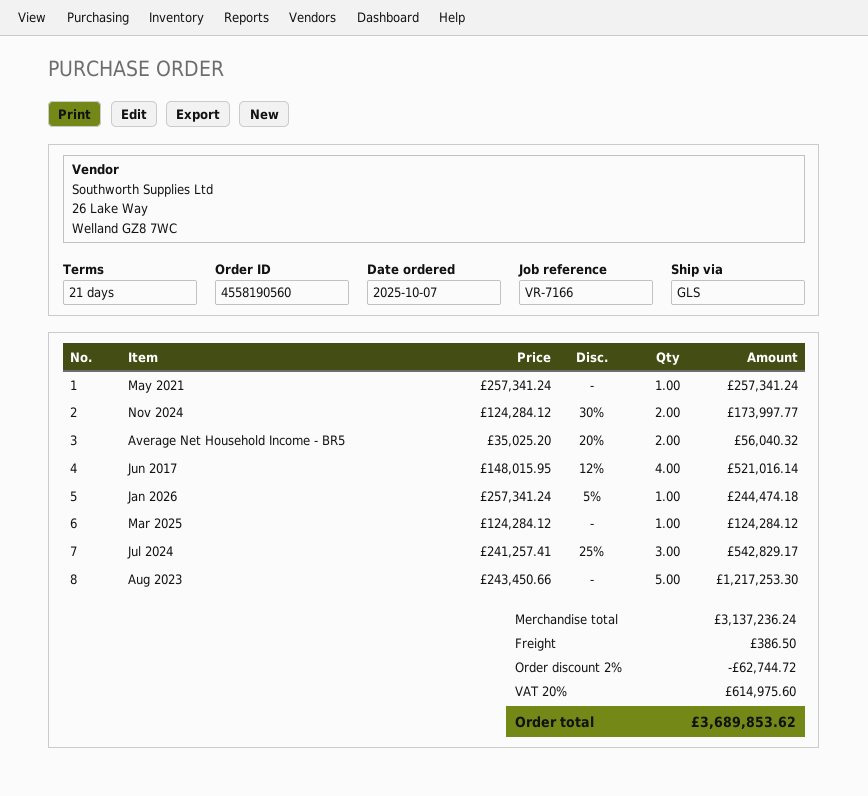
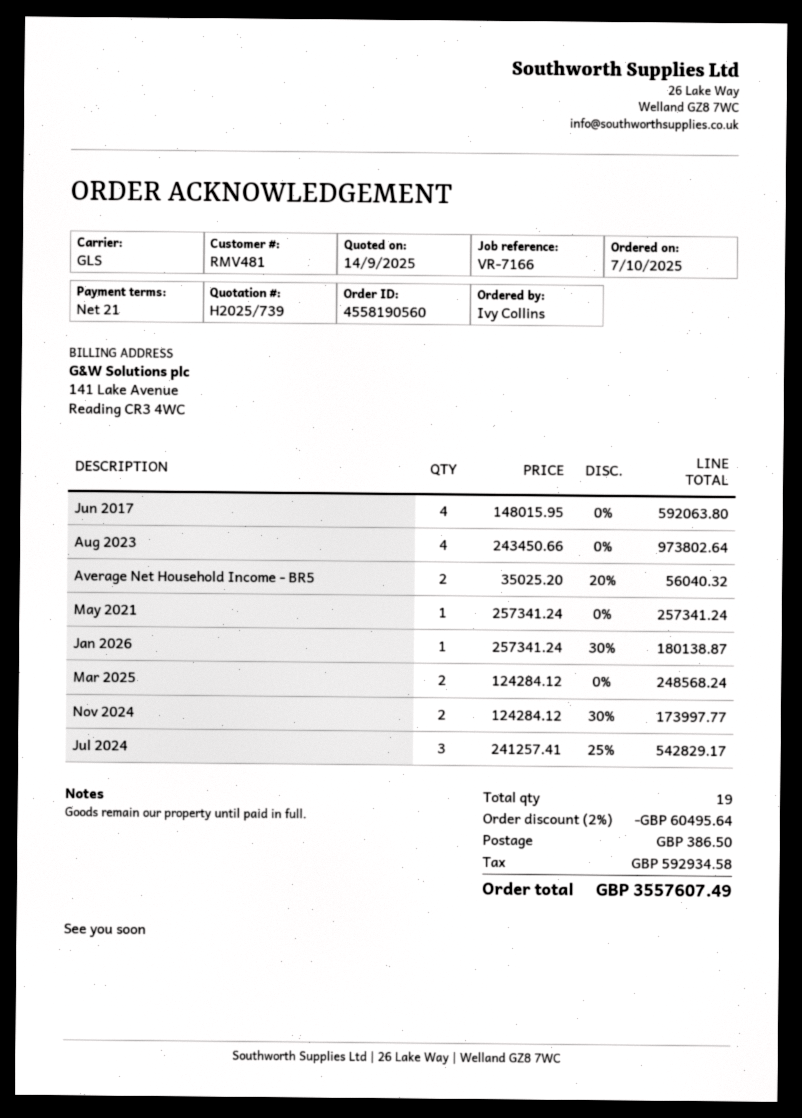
Jun 2017: 4 x 148015.95 - 12% = 521016.14 -> 4 x 148015.95 = 592063.80
Jan 2026: 1 x 257341.24 - 5% = 244474.18 -> 1 x 257341.24 - 30% = 180138.87
Mar 2025: 1 x 124284.12 = 124284.12 -> 2 x 124284.12 = 248568.24
Aug 2023: 5 x 243450.66 = 1217253.30 -> 4 x 243450.66 = 973802.64
discount: 2% = 62744.72 -> 2% = 60495.64
tax: 614975.60 -> 592934.58
total: 3689853.62 -> 3557607.49

